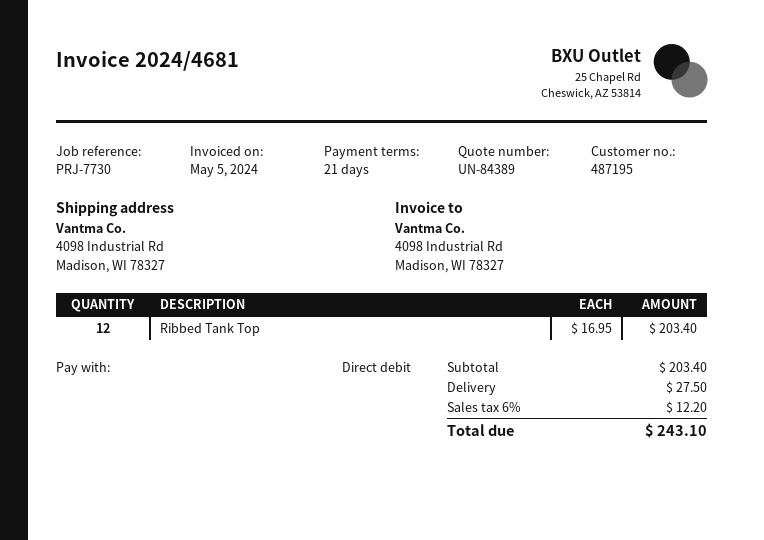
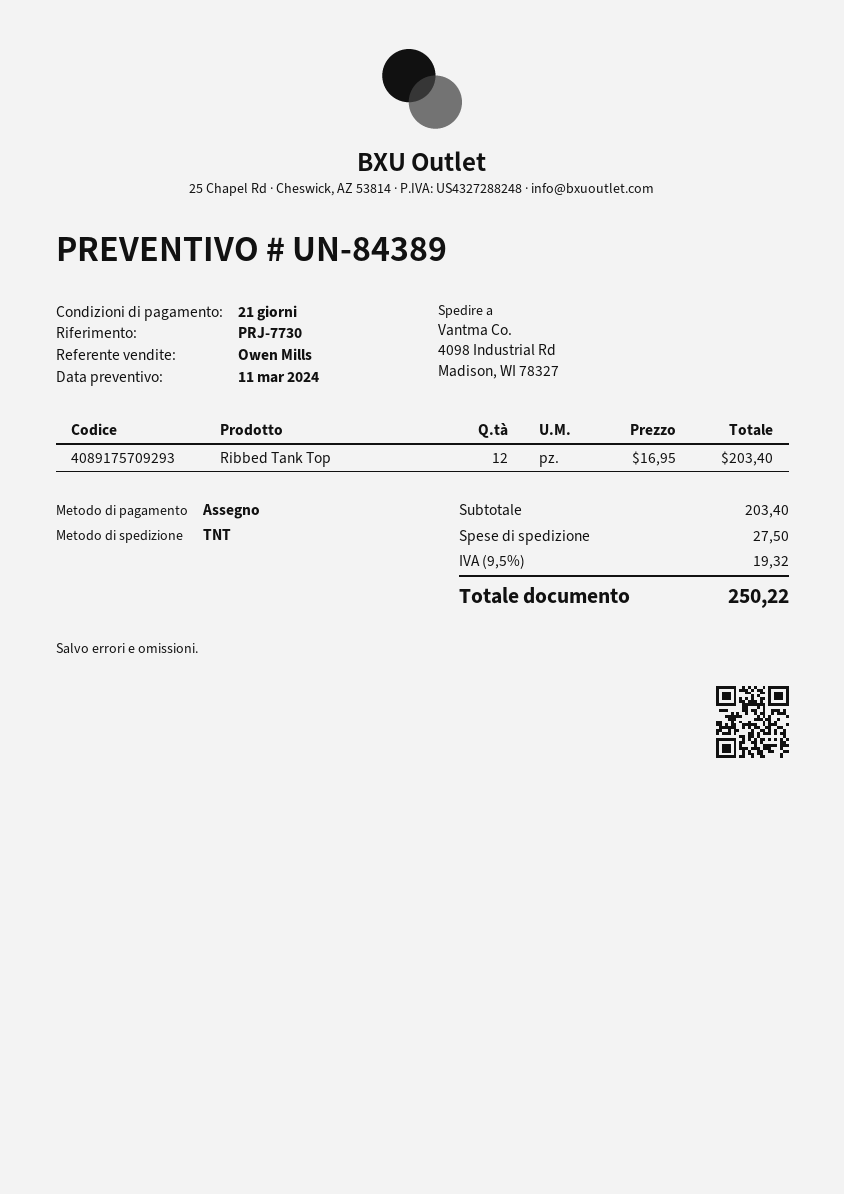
payment method: direct debit -> cheque
tax: 6% = 12.20 -> 9.5% = 19.32
total: 243.10 -> 250.22

